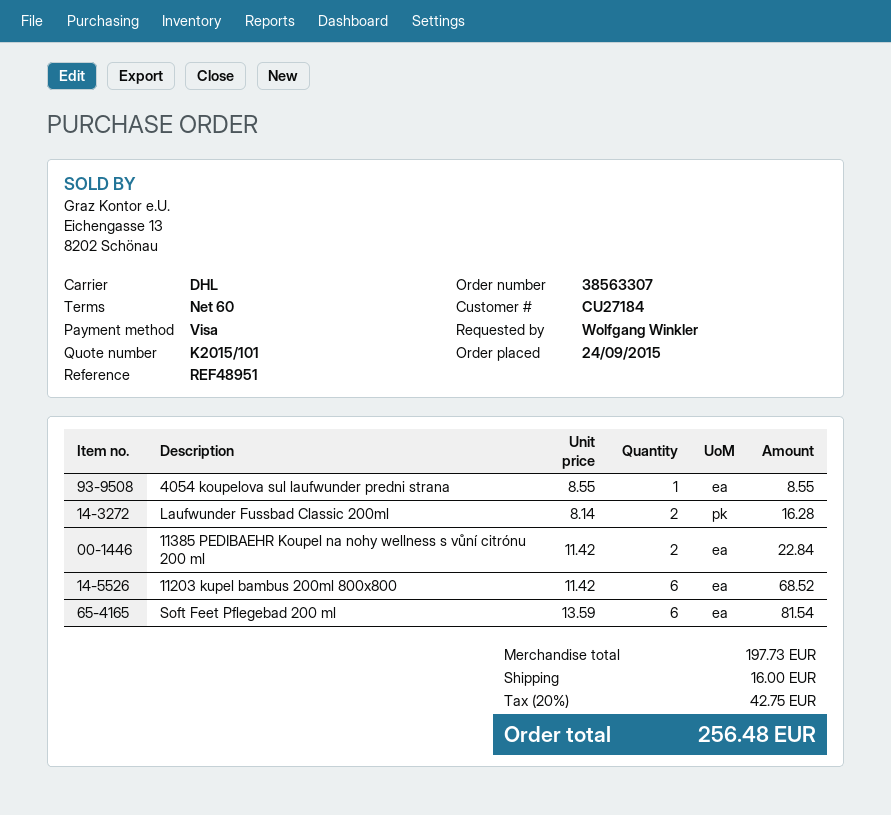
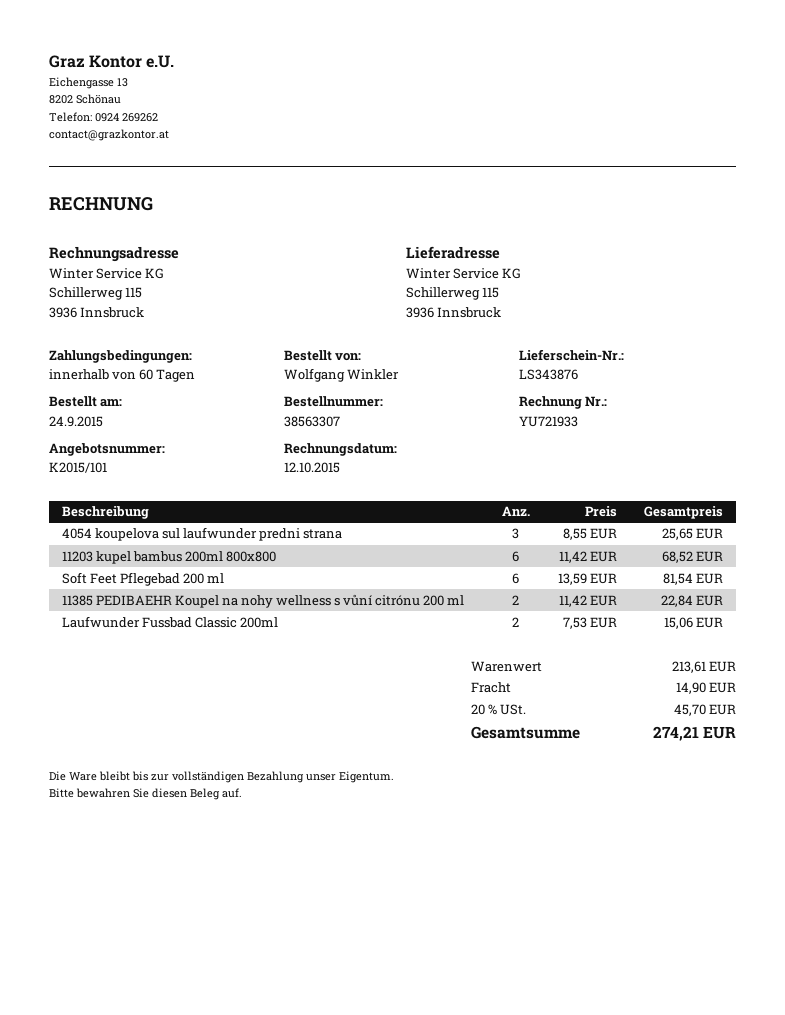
4054 koupelova sul laufwunder predni strana: 1 x 8.55 = 8.55 -> 3 x 8.55 = 25.65
Laufwunder Fussbad Classic 200ml: 2 x 8.14 = 16.28 -> 2 x 7.53 = 15.06
subtotal: 197.73 -> 213.61
shipping: 16.00 -> 14.90
tax: 20% = 42.75 -> 20% = 45.70
total: 256.48 -> 274.21

